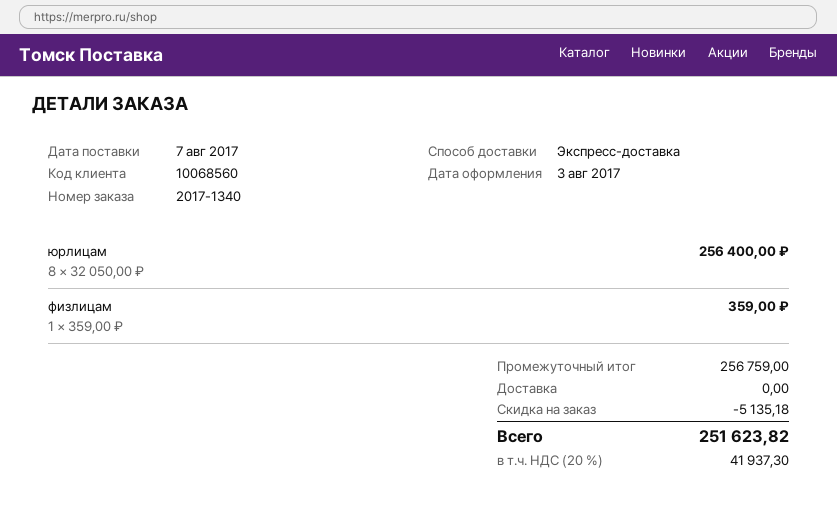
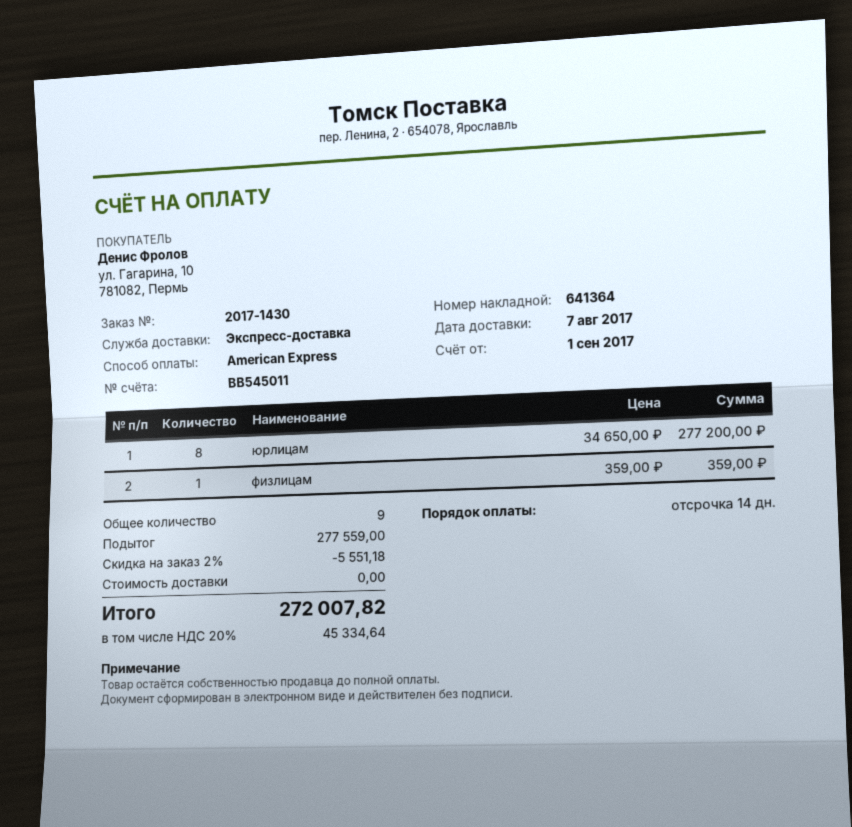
order number: 2017-1340 -> 2017-1430
юрлицам: 8 x 32050.00 = 256400.00 -> 8 x 34650.00 = 277200.00
subtotal: 256759.00 -> 277559.00
discount: 5135.18 -> 5551.18
tax: 20% = 41937.30 -> 20% = 45334.64
total: 251623.82 -> 272007.82

